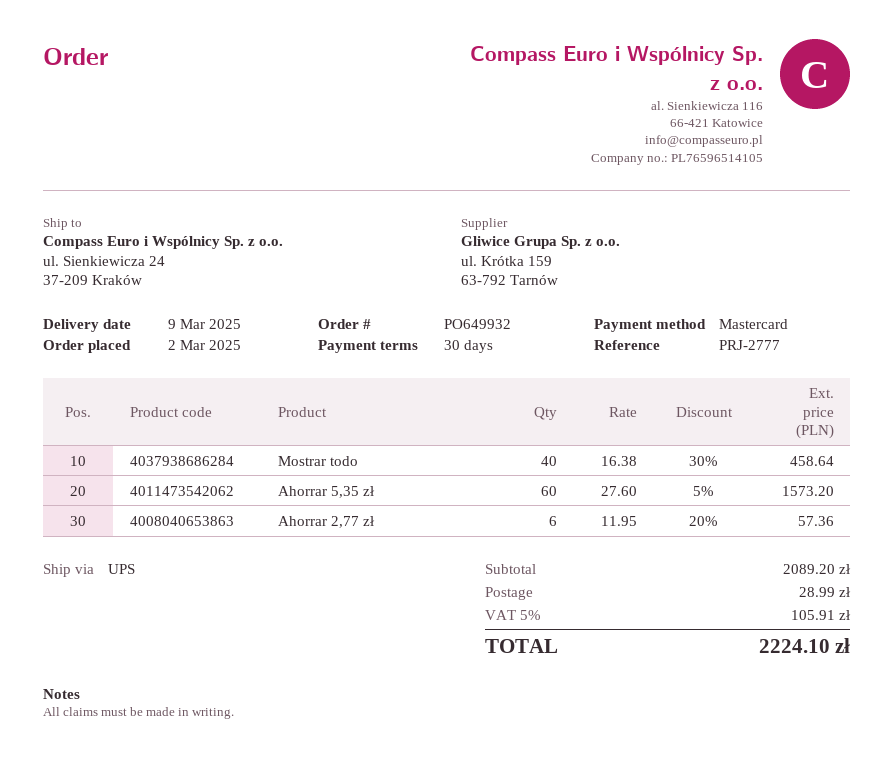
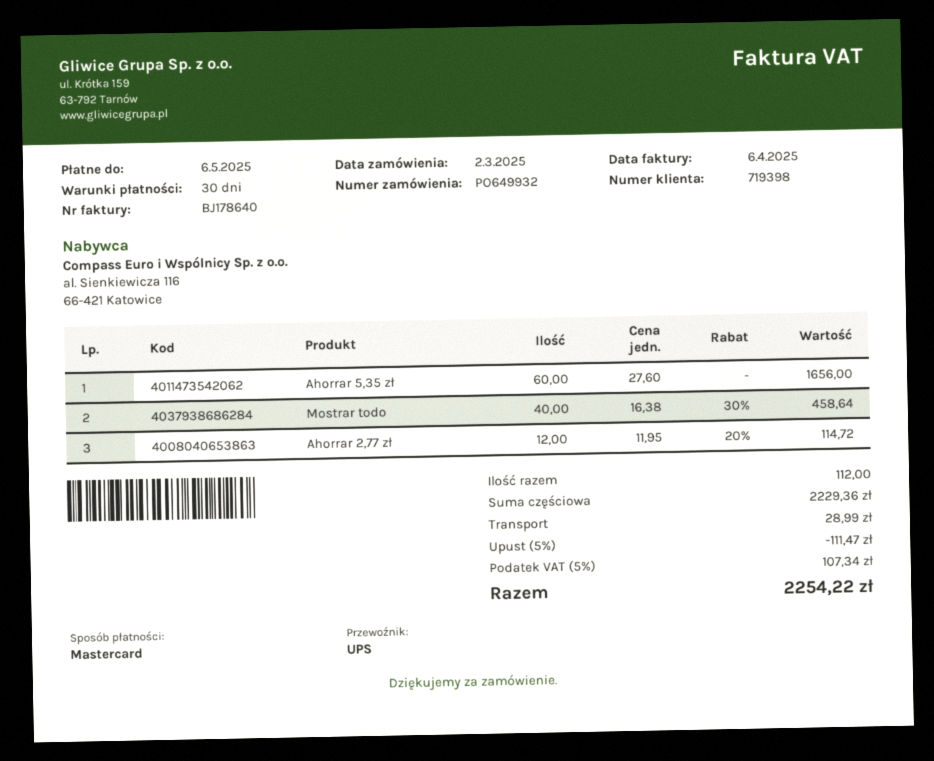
Ahorrar 5,35 zł: 60 x 27.60 - 5% = 1573.20 -> 60 x 27.60 = 1656.00
Ahorrar 2,77 zł: 6 x 11.95 - 20% = 57.36 -> 12 x 11.95 - 20% = 114.72
subtotal: 2089.20 -> 2229.36
discount: none -> 5% = 111.47
tax: 5% = 105.91 -> 5% = 107.34
total: 2224.10 -> 2254.22

